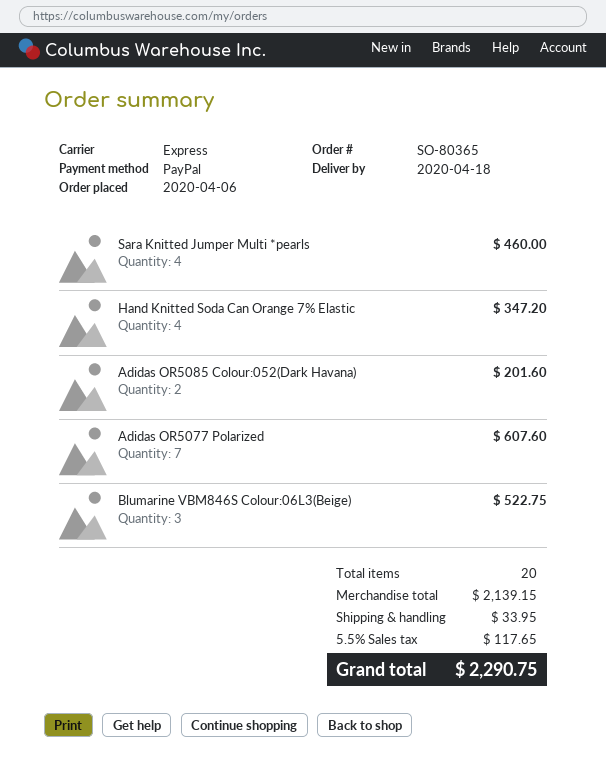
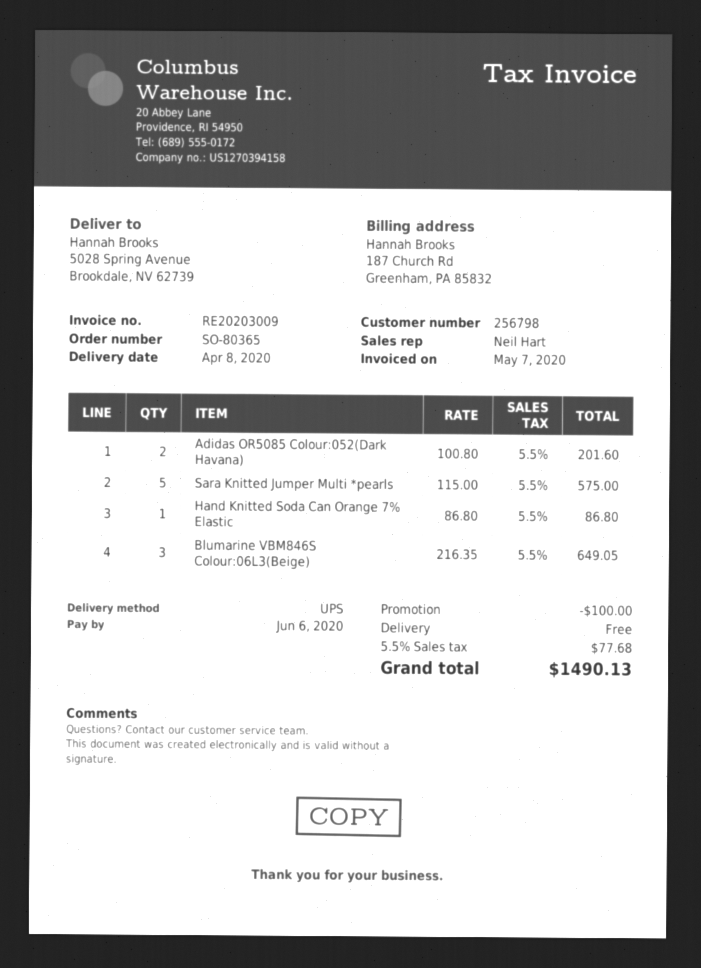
delivery date: 2020-04-18 -> 2020-04-08
shipping method: express -> UPS
Sara Knitted Jumper Multi *pearls: 4 for 460.00 -> 5 for 575.00
Hand Knitted Soda Can Orange 7% Elastic: 4 for 347.20 -> 1 for 86.80
Adidas OR5077 Polarized: 7 for 607.60 -> none
Blumarine VBM846S Colour:06L3(Beige): 3 for 522.75 -> 3 for 649.05
discount: none -> 100.00
shipping: 33.95 -> 0.00
tax: 5.5% = 117.65 -> 5.5% = 77.68
total: 2290.75 -> 1490.13

